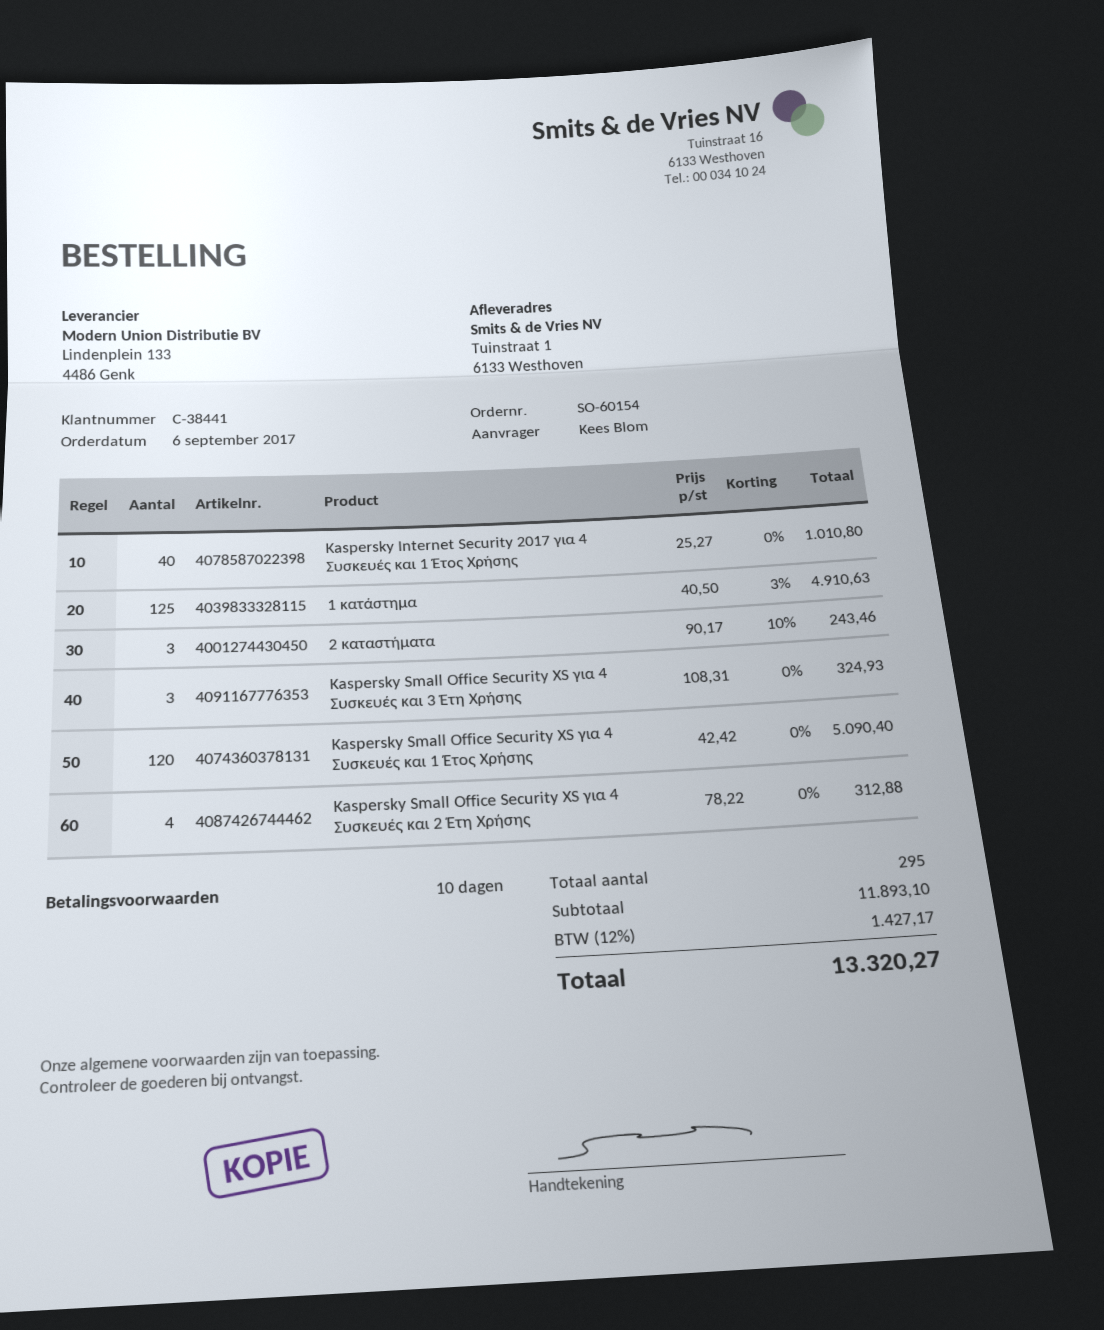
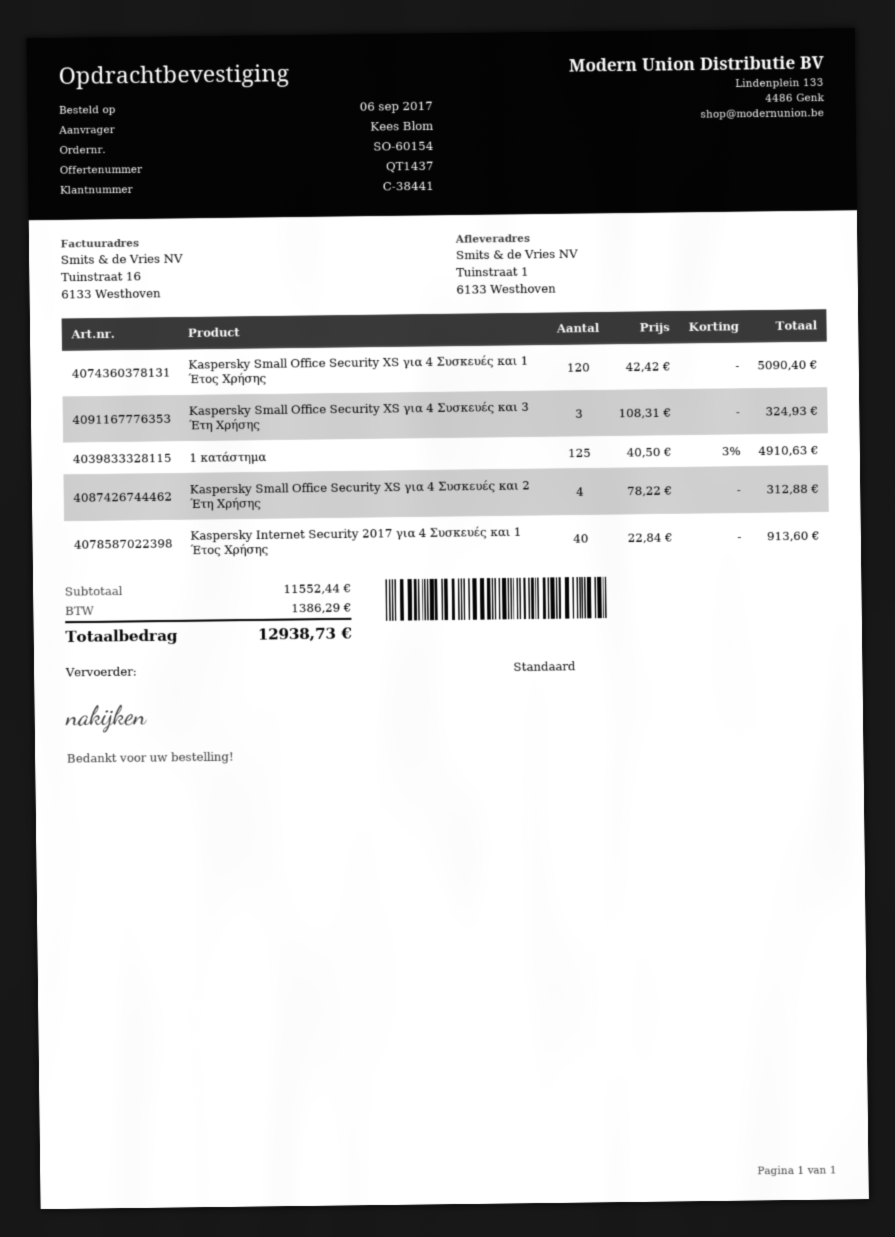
Kaspersky Internet Security 2017 για 4 Συσκευές και 1 Έτος Χρήσης: 40 x 25.27 = 1010.80 -> 40 x 22.84 = 913.60
2 καταστήματα: 3 x 90.17 - 10% = 243.46 -> none
subtotal: 11893.10 -> 11552.44
tax: 1427.17 -> 1386.29
total: 13320.27 -> 12938.73

